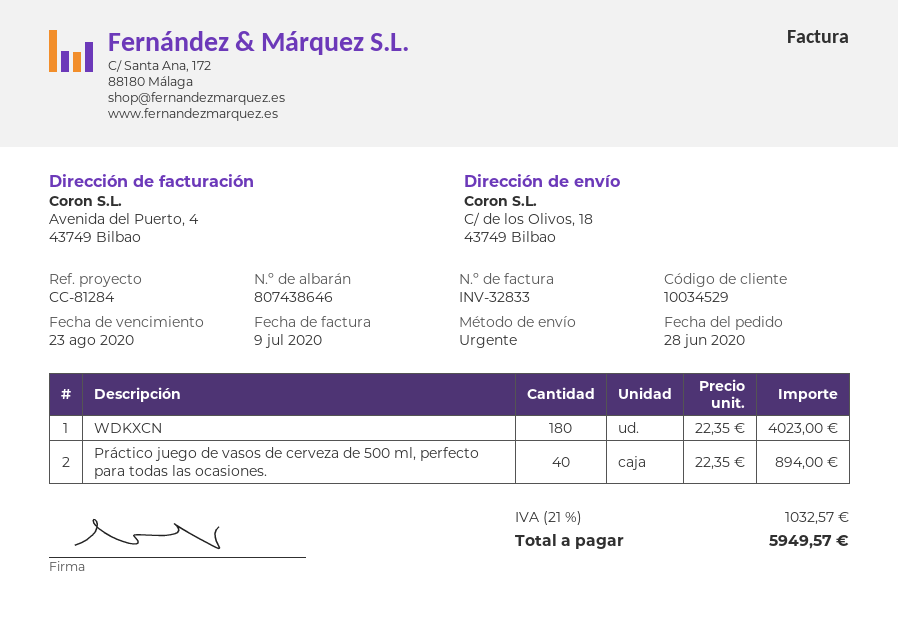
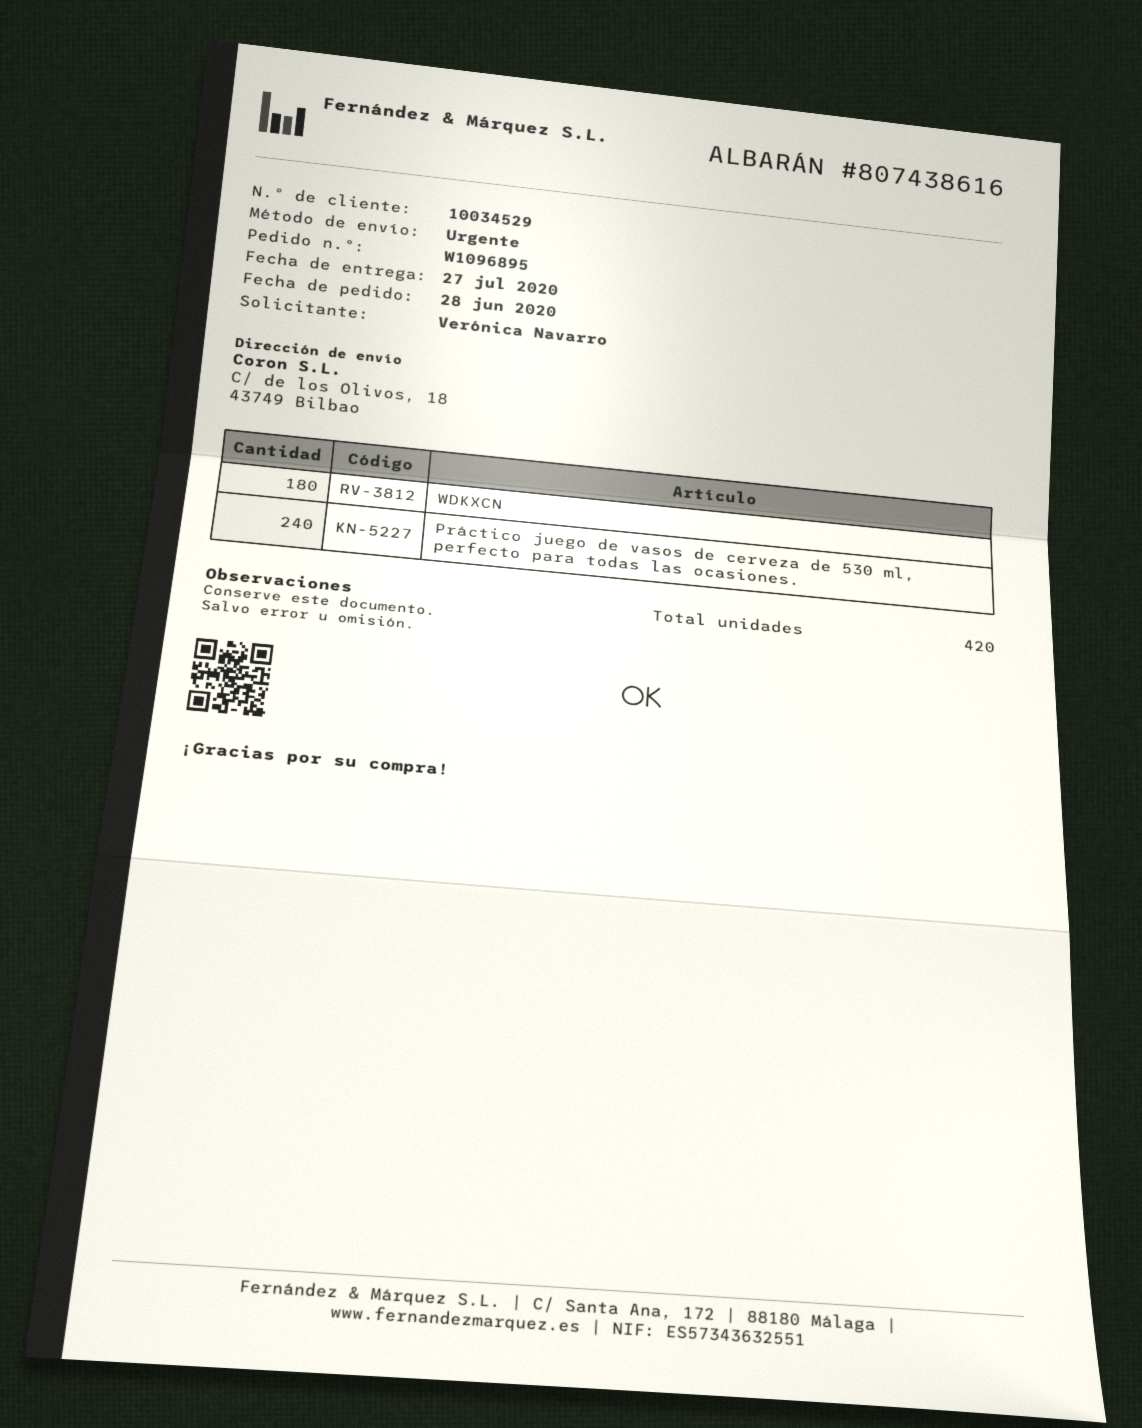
delivery note number: 807438646 -> 807438616
Práctico juego de vasos de cerveza de 500 ml, perfecto para todas las ocasiones.: 40 -> none
Práctico juego de vasos de cerveza de 530 ml, perfecto para todas las ocasiones.: none -> 240

